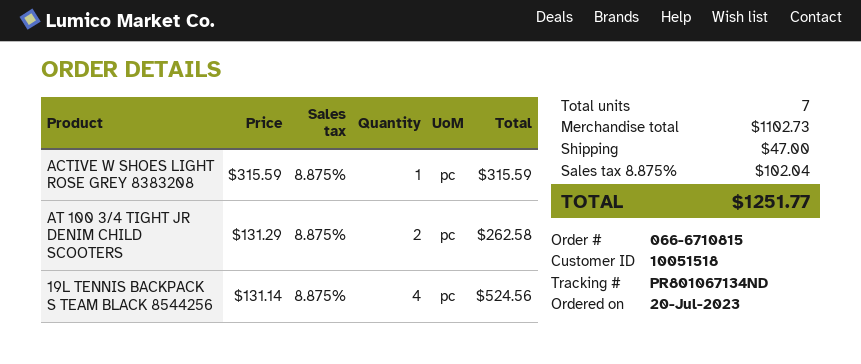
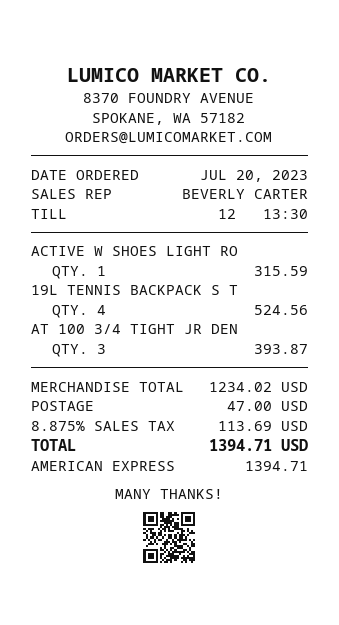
AT 100 3/4 TIGHT JR DENIM CHILD SCOOTERS: 2 for 262.58 -> 3 for 393.87
subtotal: 1102.73 -> 1234.02
tax: 8.875% = 102.04 -> 8.875% = 113.69
total: 1251.77 -> 1394.71

